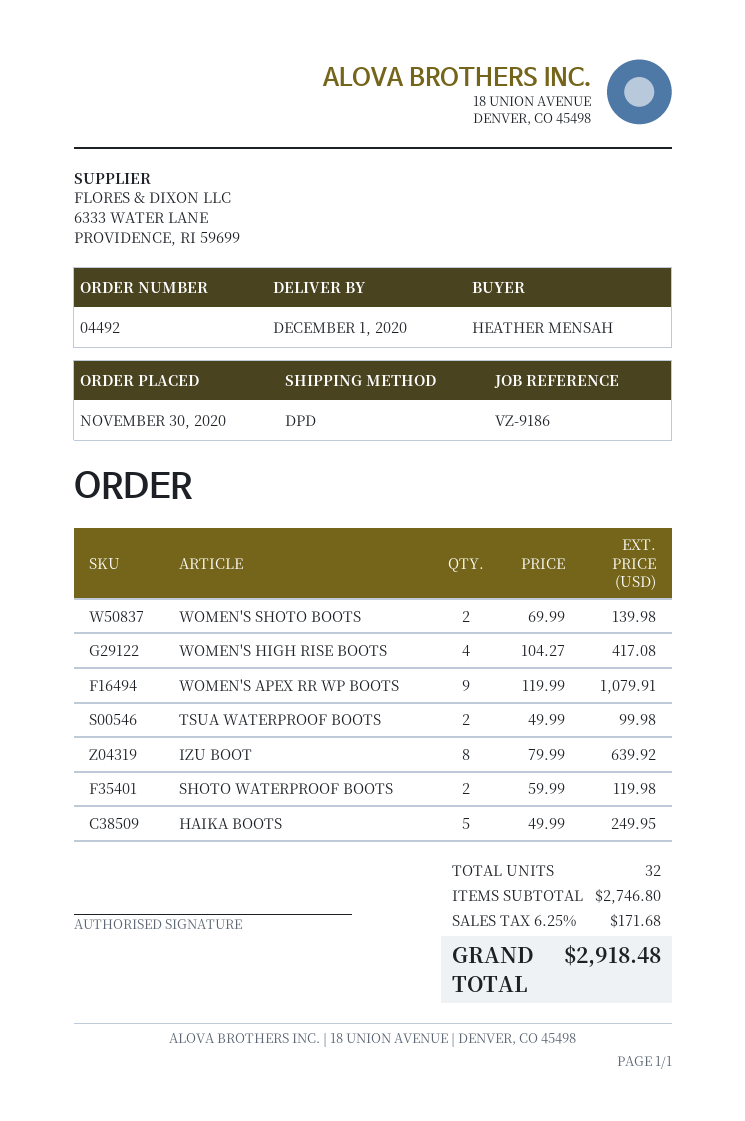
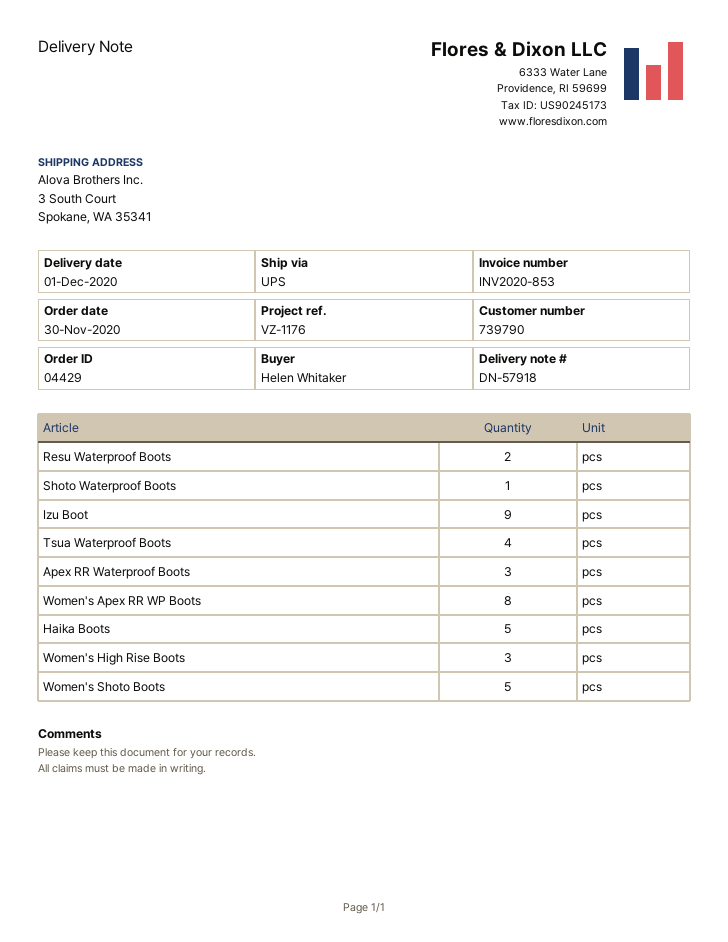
order number: 04492 -> 04429
reference: VZ-9186 -> VZ-1176
ordered by: HEATHER MENSAH -> Helen Whitaker
shipping method: DPD -> UPS
WOMEN'S SHOTO BOOTS: 2 -> 5
WOMEN'S HIGH RISE BOOTS: 4 -> 3
WOMEN'S APEX RR WP BOOTS: 9 -> 8
TSUA WATERPROOF BOOTS: 2 -> 4
IZU BOOT: 8 -> 9
SHOTO WATERPROOF BOOTS: 2 -> 1
Resu Waterproof Boots: none -> 2
Apex RR Waterproof Boots: none -> 3

